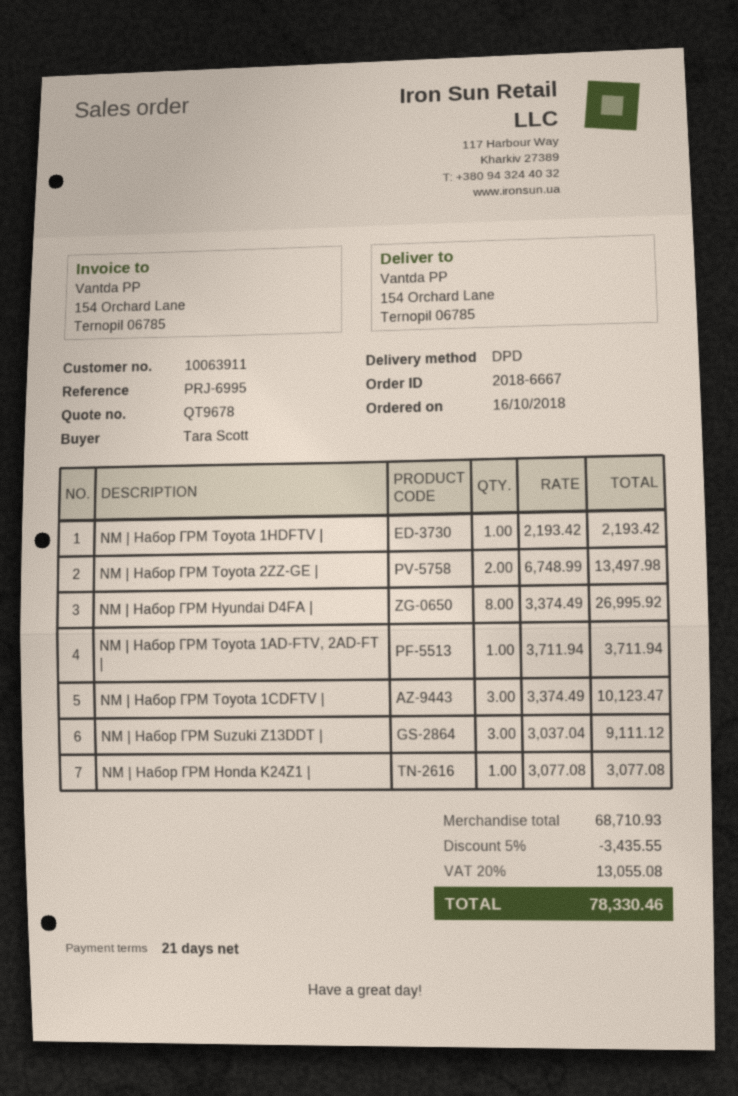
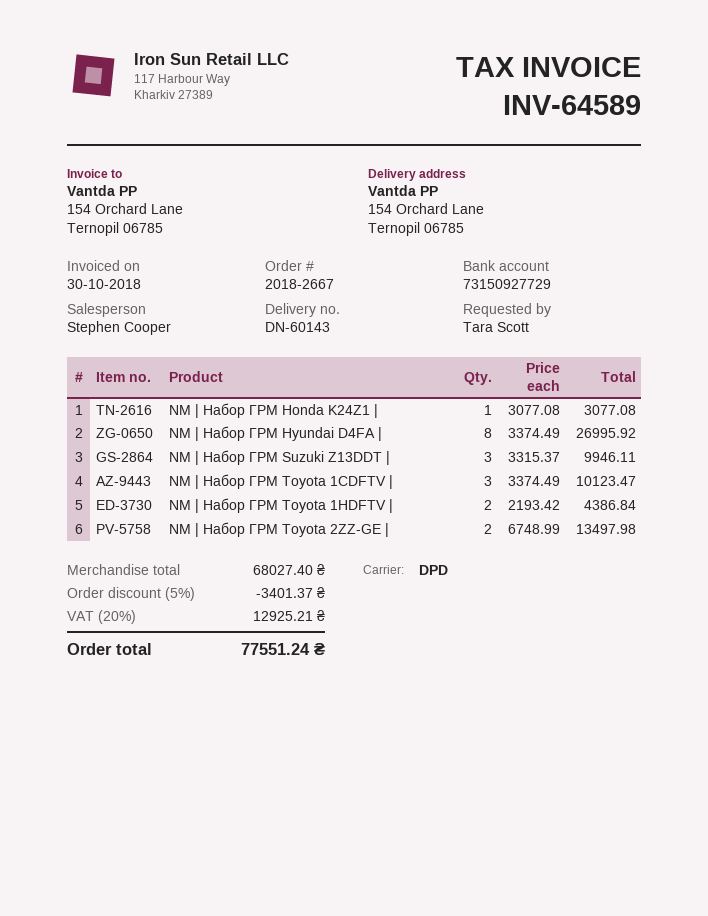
order number: 2018-6667 -> 2018-2667
NM | Набор ГРМ Toyota 1HDFTV |: 1 x 2193.42 = 2193.42 -> 2 x 2193.42 = 4386.84
NM | Набор ГРМ Toyota 1AD-FTV, 2AD-FT |: 1 x 3711.94 = 3711.94 -> none
NM | Набор ГРМ Suzuki Z13DDT |: 3 x 3037.04 = 9111.12 -> 3 x 3315.37 = 9946.11
subtotal: 68710.93 -> 68027.40
discount: 5% = 3435.55 -> 5% = 3401.37
tax: 20% = 13055.08 -> 20% = 12925.21
total: 78330.46 -> 77551.24

